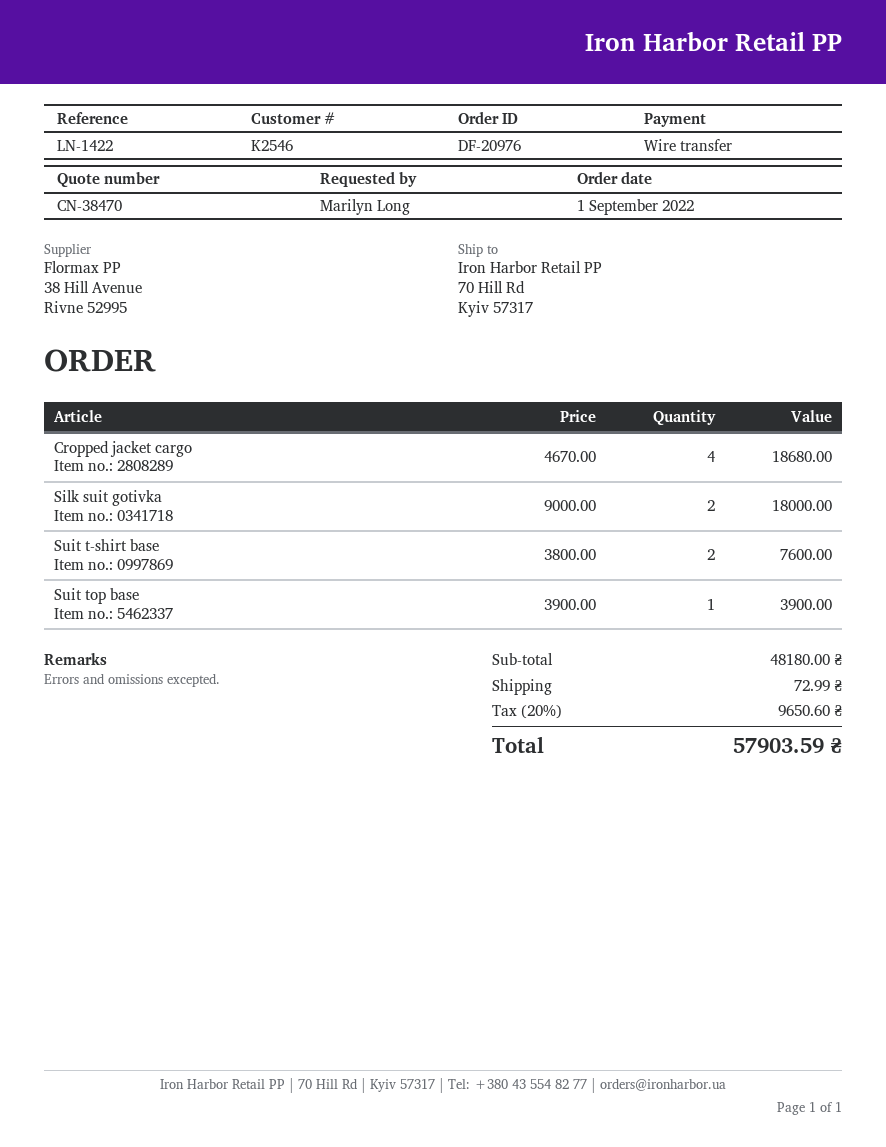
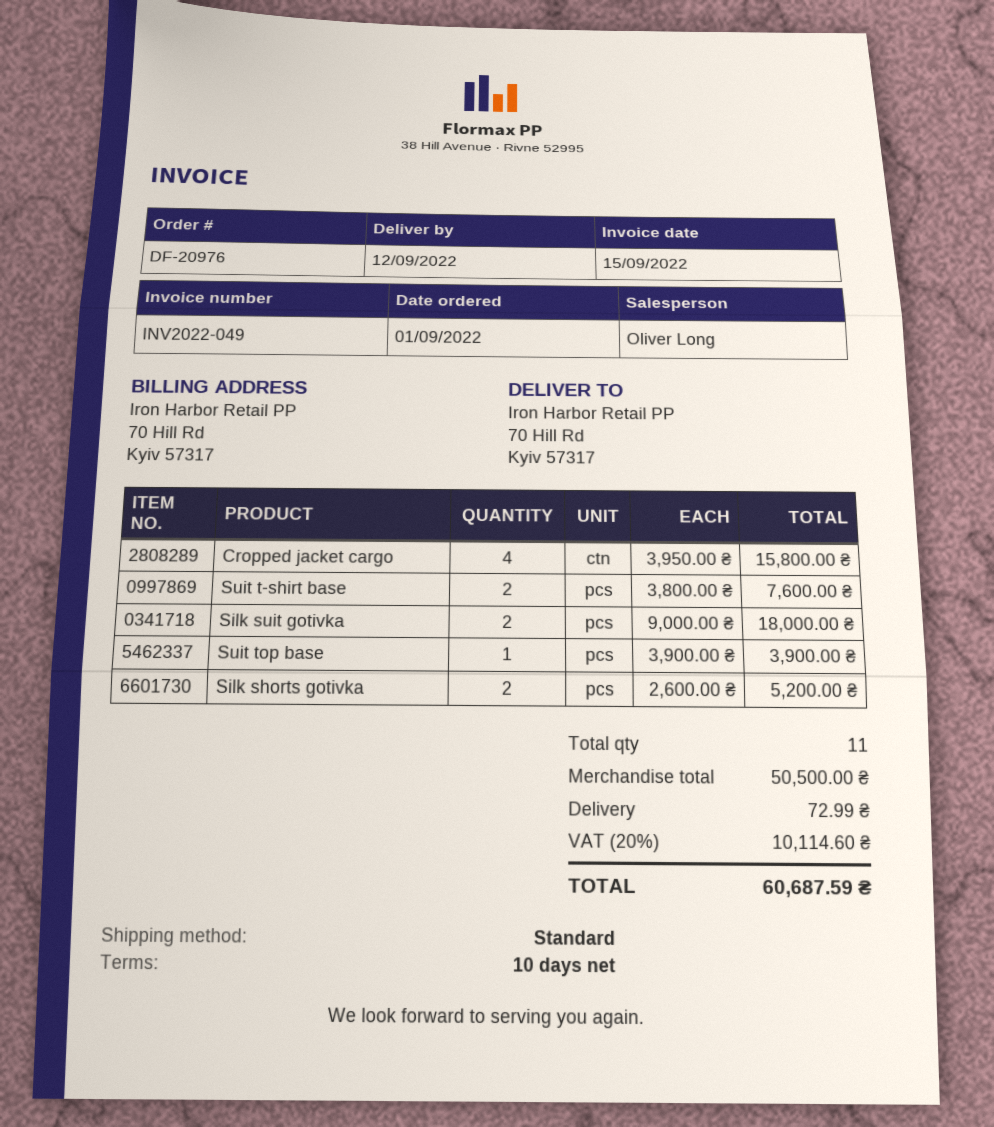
Cropped jacket cargo: 4 x 4670.00 = 18680.00 -> 4 x 3950.00 = 15800.00
Silk shorts gotivka: none -> 2 x 2600.00 = 5200.00
subtotal: 48180.00 -> 50500.00
tax: 20% = 9650.60 -> 20% = 10114.60
total: 57903.59 -> 60687.59

